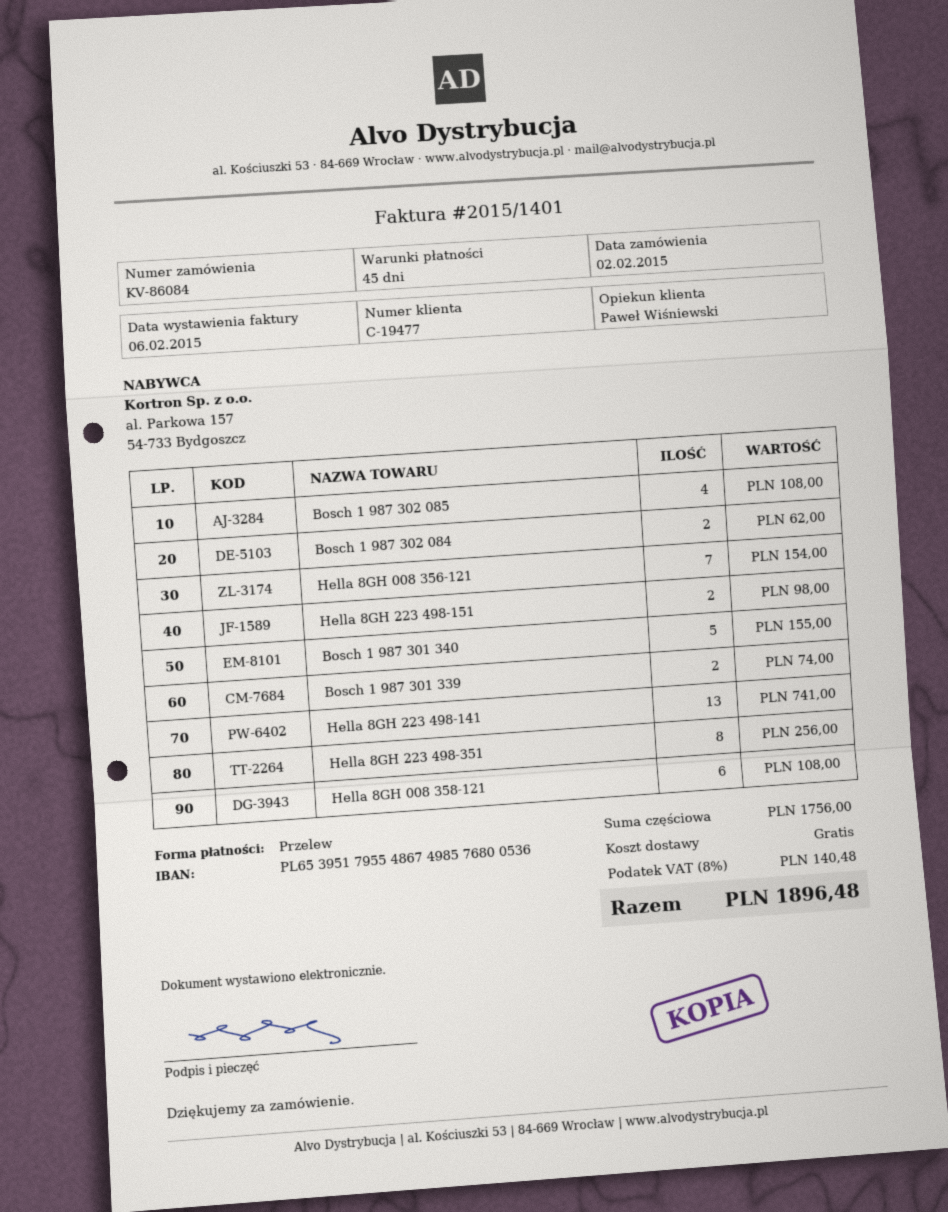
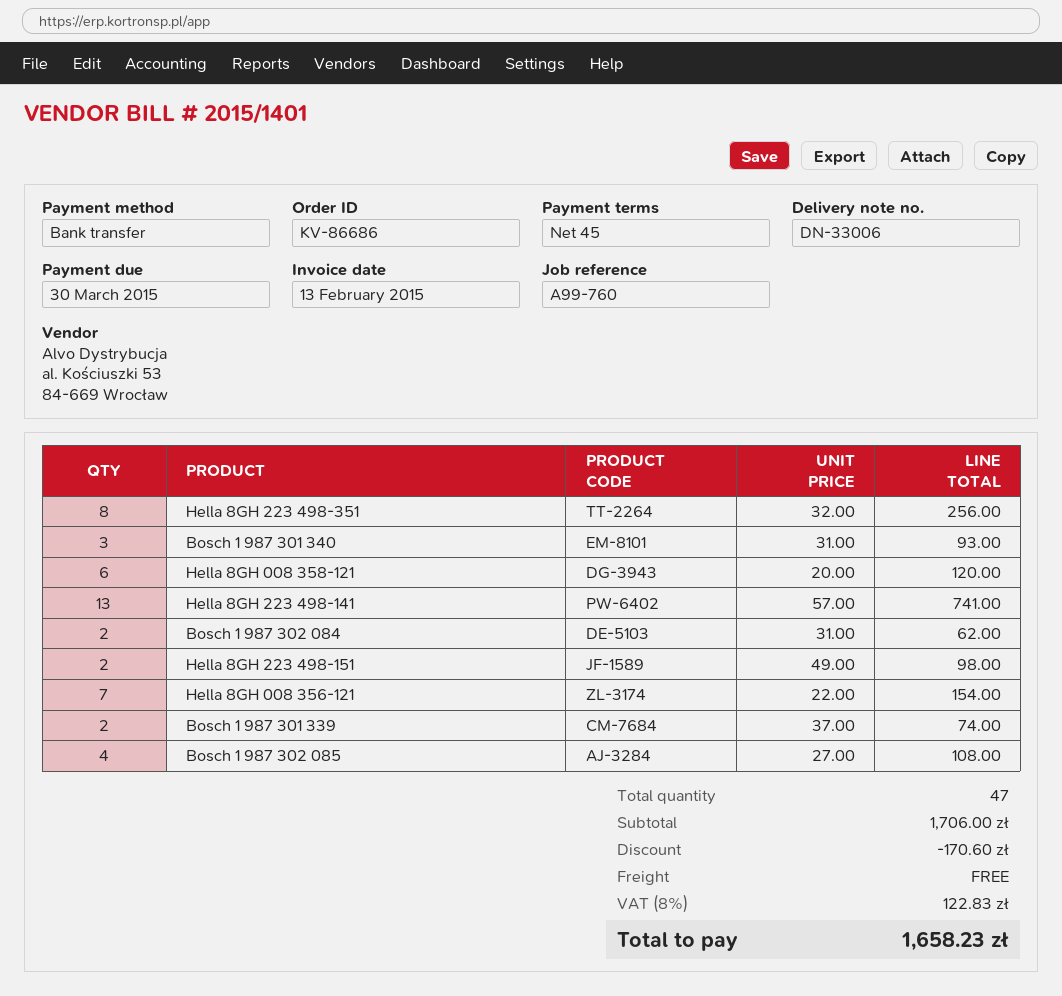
order number: KV-86084 -> KV-86686
invoice date: 2015-02-06 -> 2015-02-13
Bosch 1 987 301 340: 5 for 155.00 -> 3 for 93.00
Hella 8GH 008 358-121: 6 for 108.00 -> 6 for 120.00
subtotal: 1756.00 -> 1706.00
discount: none -> 170.60
tax: 8% = 140.48 -> 8% = 122.83
total: 1896.48 -> 1658.23

